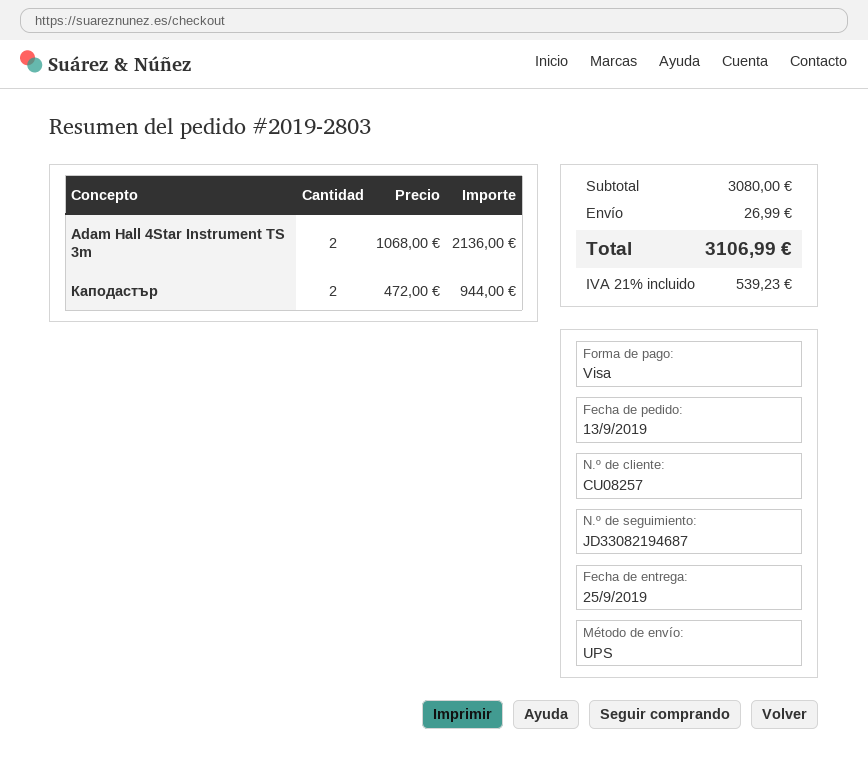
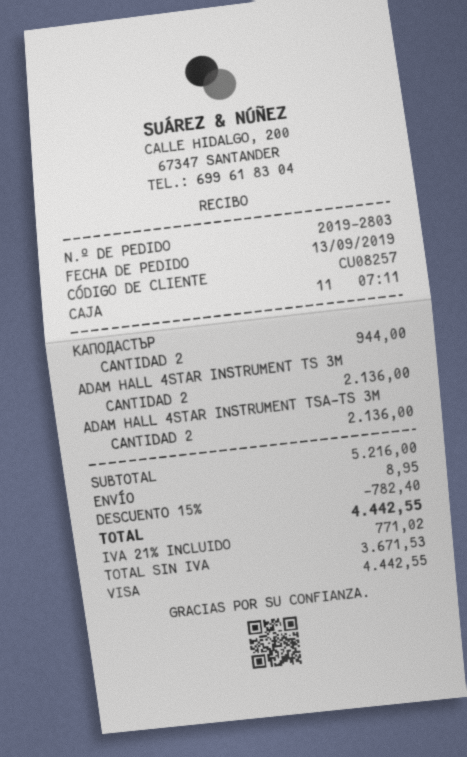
ADAM HALL 4STAR INSTRUMENT TSA-TS 3M: none -> 2 for 2136.00
subtotal: 3080.00 -> 5216.00
discount: none -> 15% = 782.40
shipping: 26.99 -> 8.95
tax: 21% = 539.23 -> 21% = 771.02
total: 3106.99 -> 4442.55

